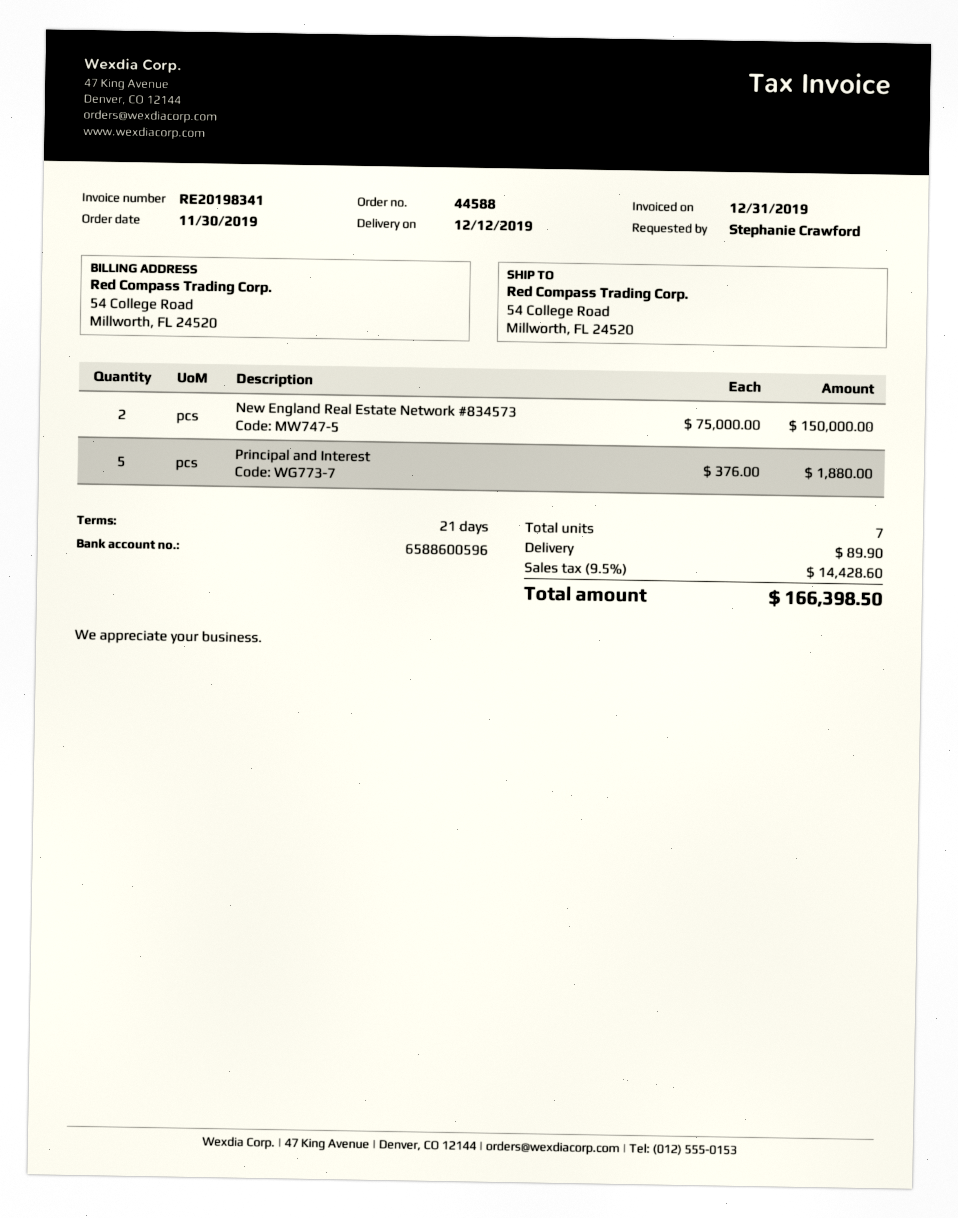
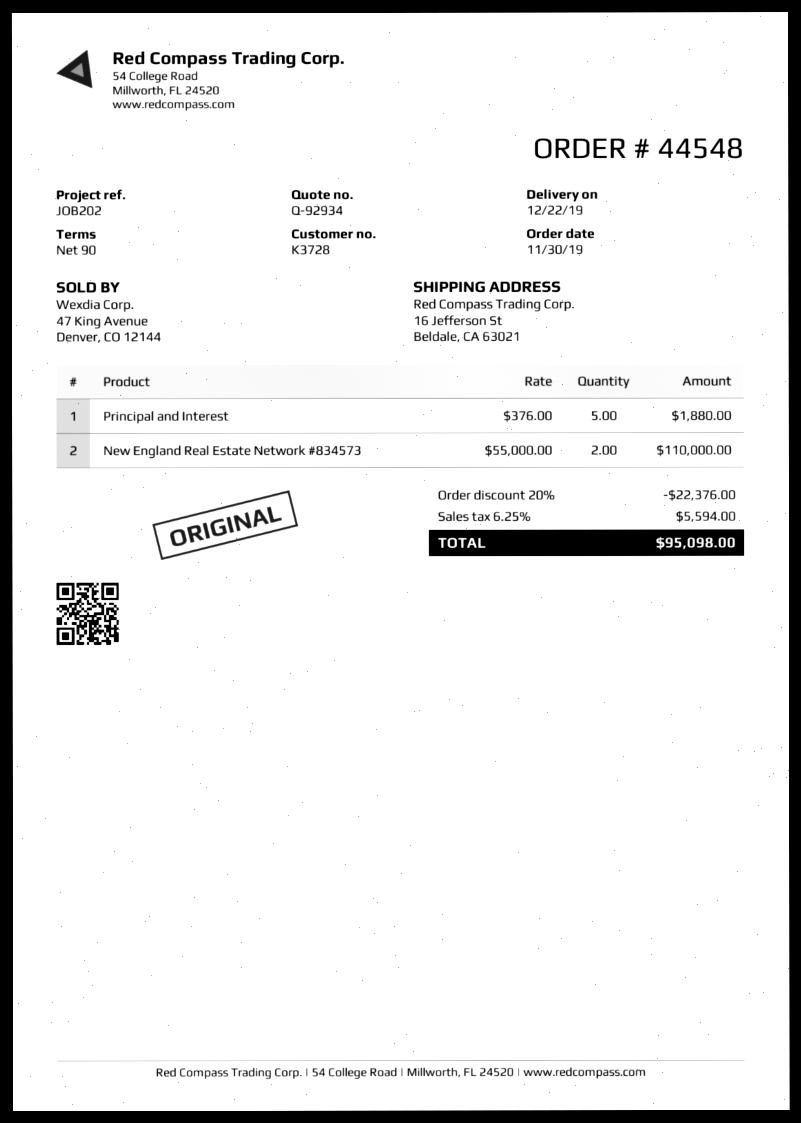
order number: 44588 -> 44548
delivery date: 2019-12-12 -> 2019-12-22
payment terms: 21 days -> 90 days
ship to: 54 College Road, Millworth, FL 24520 -> 16 Jefferson St, Beldale, CA 63021
New England Real Estate Network #834573: 2 x 75000.00 = 150000.00 -> 2 x 55000.00 = 110000.00
discount: none -> 20% = 22376.00
shipping: 89.90 -> none
tax: 9.5% = 14428.60 -> 6.25% = 5594.00
total: 166398.50 -> 95098.00

